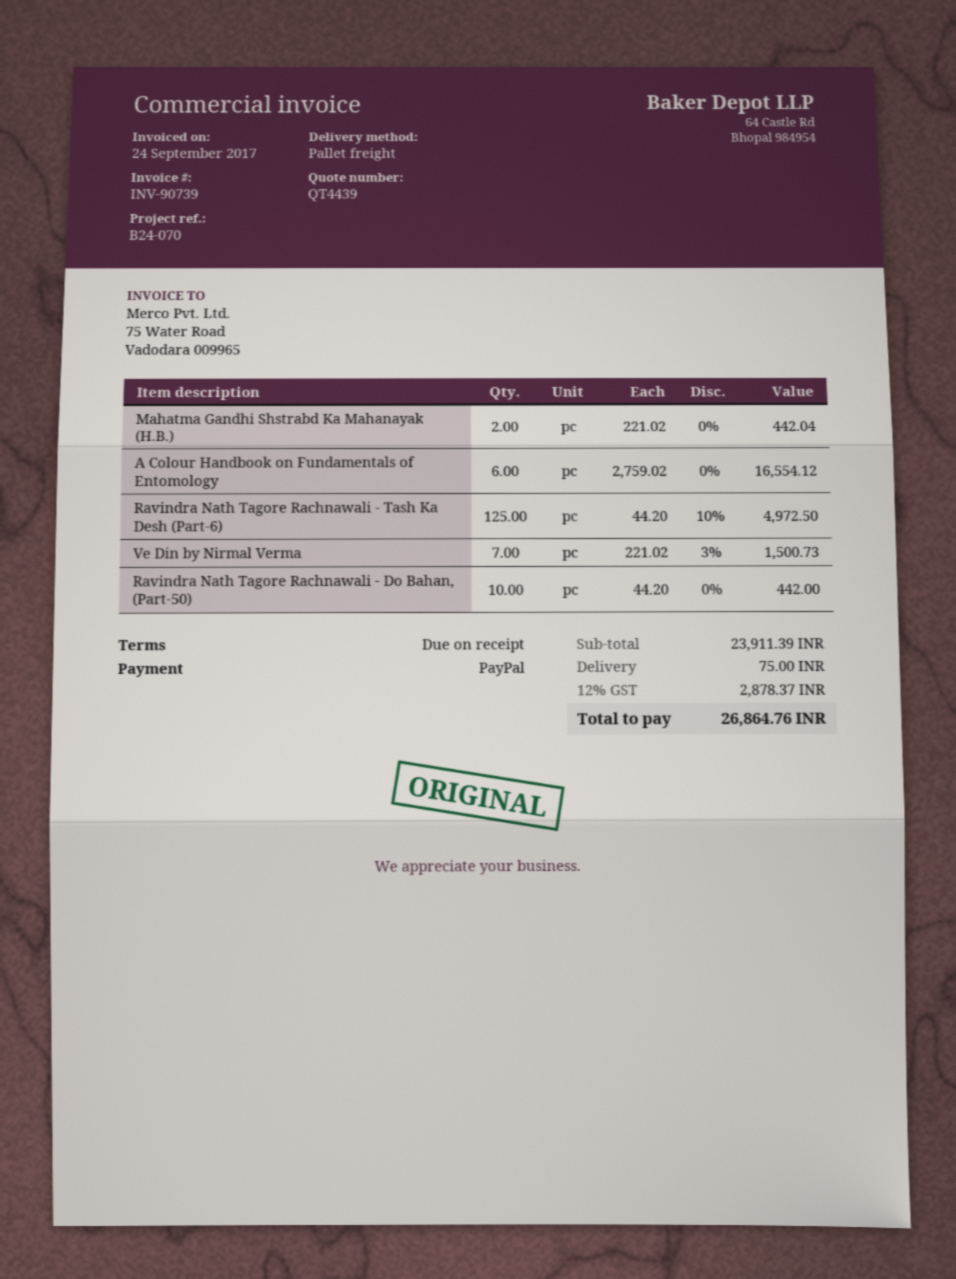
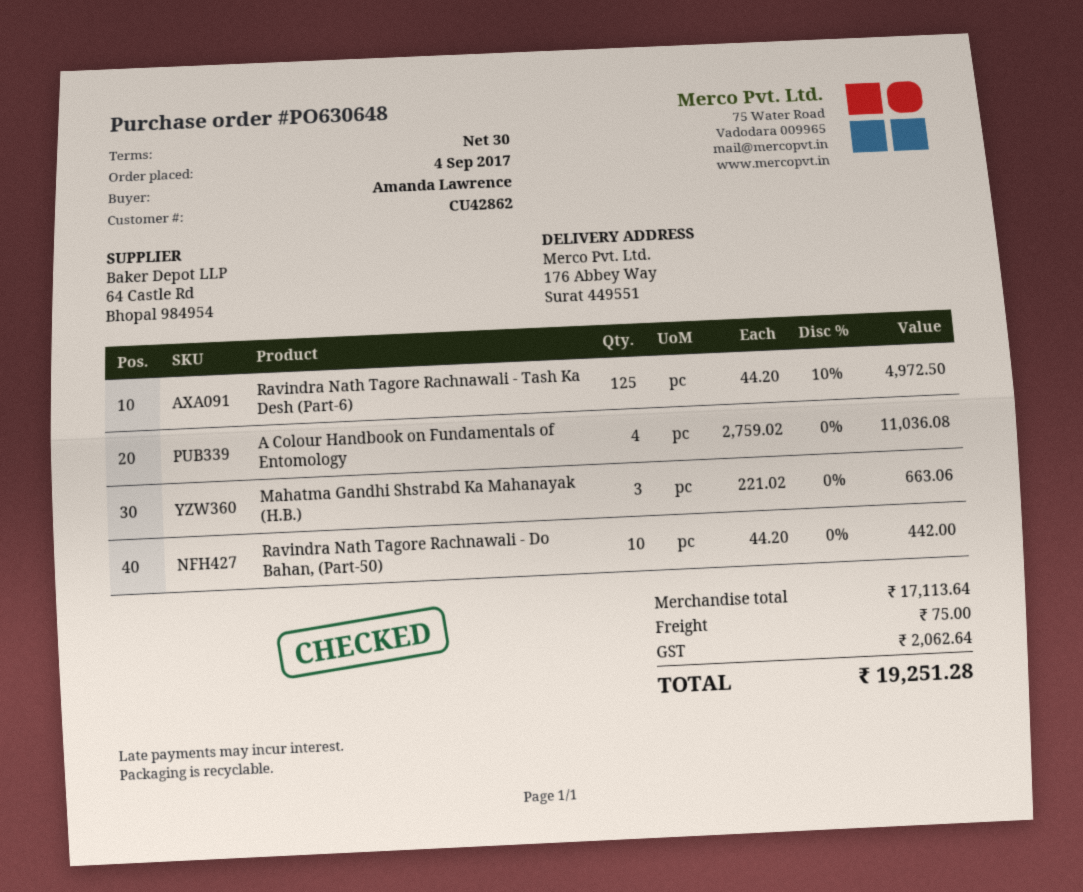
payment terms: on receipt -> 30 days
Mahatma Gandhi Shstrabd Ka Mahanayak (H.B.): 2 x 221.02 = 442.04 -> 3 x 221.02 = 663.06
A Colour Handbook on Fundamentals of Entomology: 6 x 2759.02 = 16554.12 -> 4 x 2759.02 = 11036.08
Ve Din by Nirmal Verma: 7 x 221.02 - 3% = 1500.73 -> none
subtotal: 23911.39 -> 17113.64
tax: 2878.37 -> 2062.64
total: 26864.76 -> 19251.28

